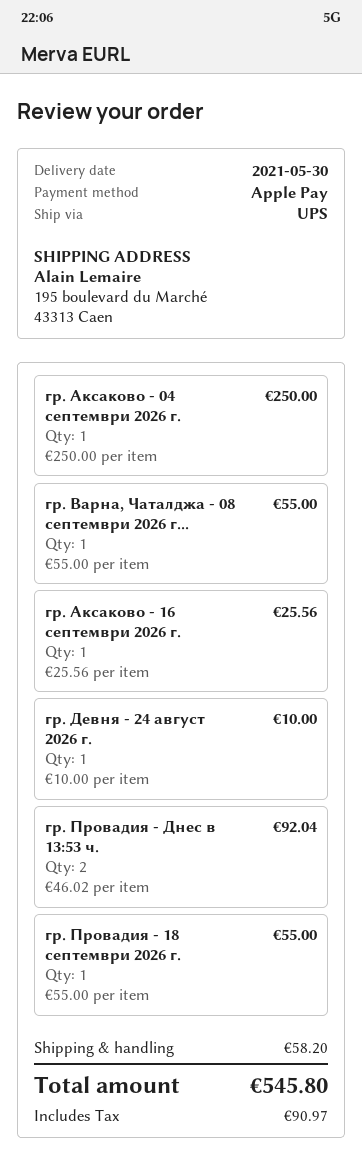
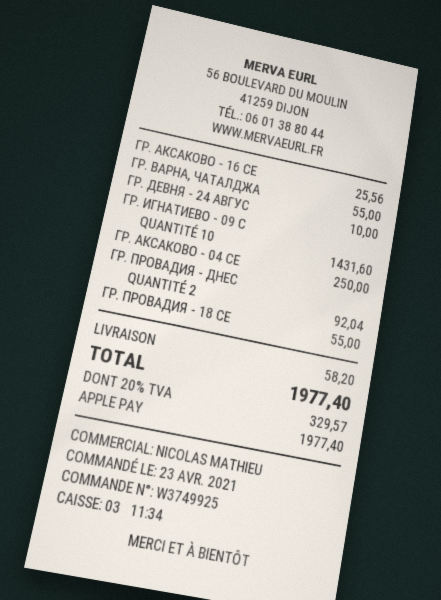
ГР. ИГНАТИЕВО - 09 С: none -> 10 for 1431.60
tax: 90.97 -> 329.57
total: 545.80 -> 1977.40

